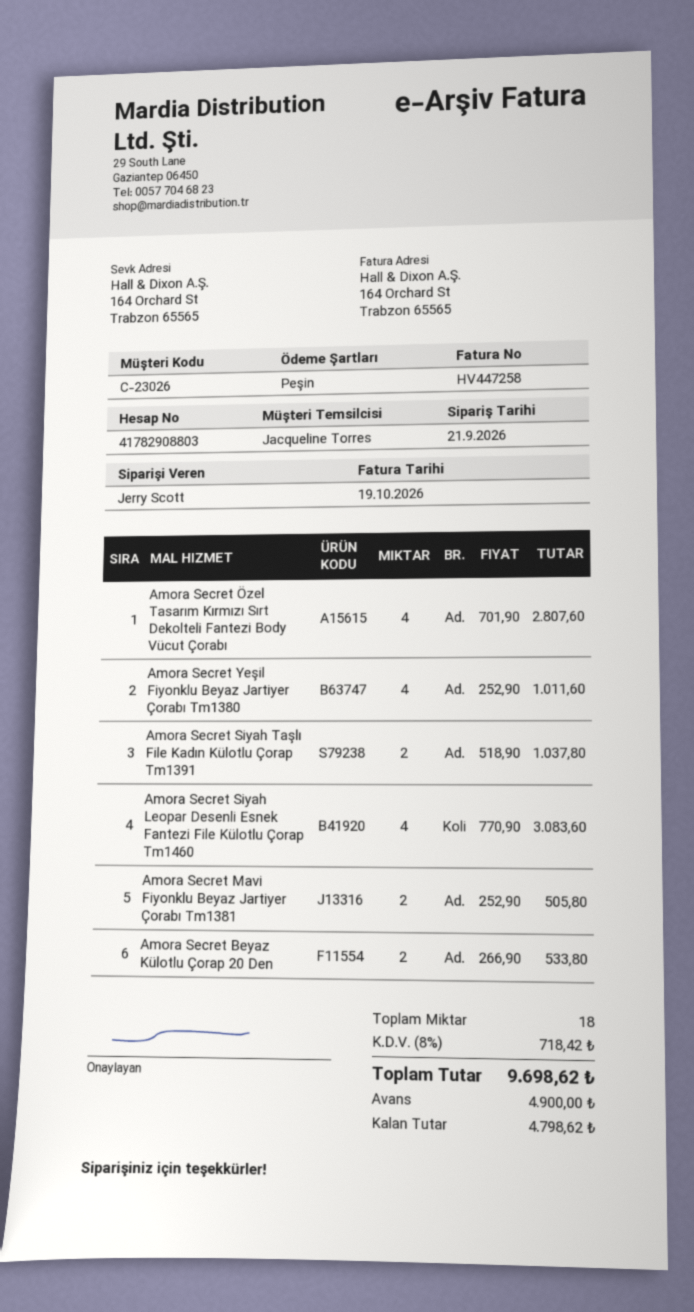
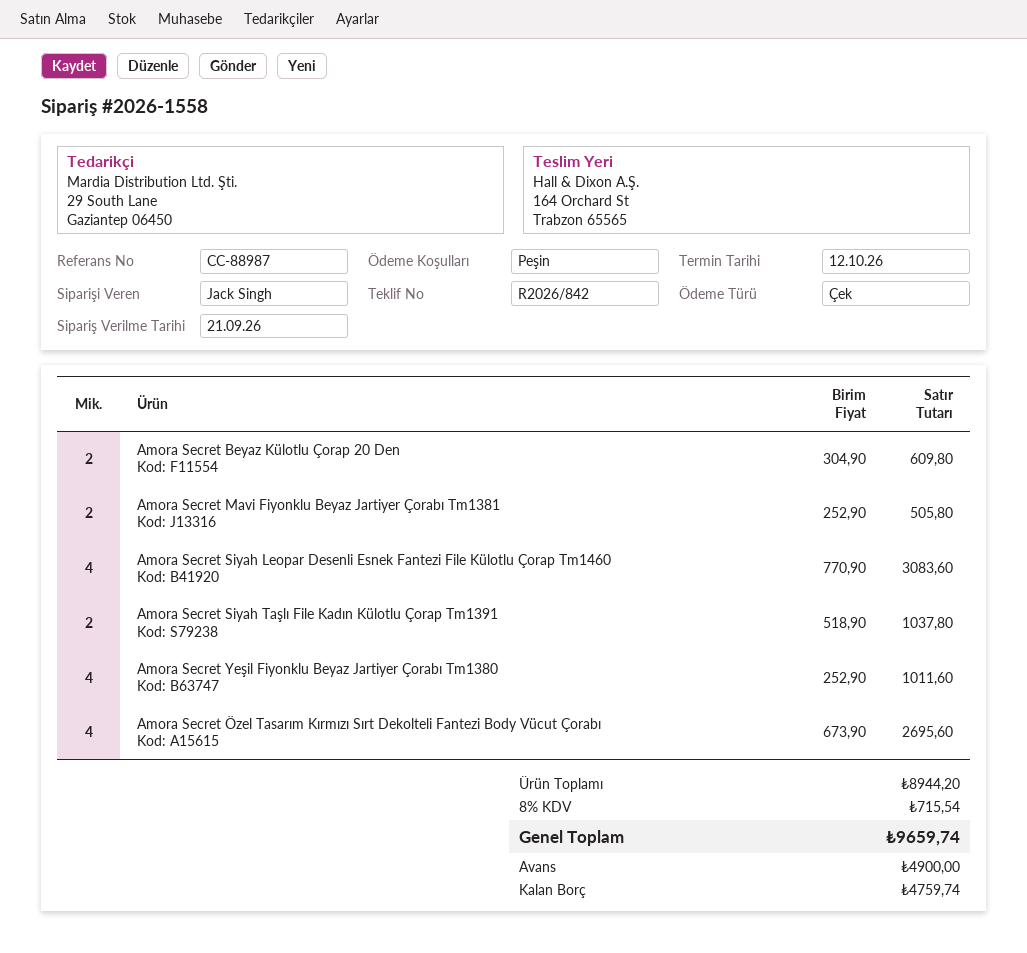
ordered by: Jerry Scott -> Jack Singh
Amora Secret Özel Tasarım Kırmızı Sırt Dekolteli Fantezi Body Vücut Çorabı: 4 x 701.90 = 2807.60 -> 4 x 673.90 = 2695.60
Amora Secret Beyaz Külotlu Çorap 20 Den: 2 x 266.90 = 533.80 -> 2 x 304.90 = 609.80
tax: 8% = 718.42 -> 8% = 715.54
total: 9698.62 -> 9659.74
balance: 4798.62 -> 4759.74

